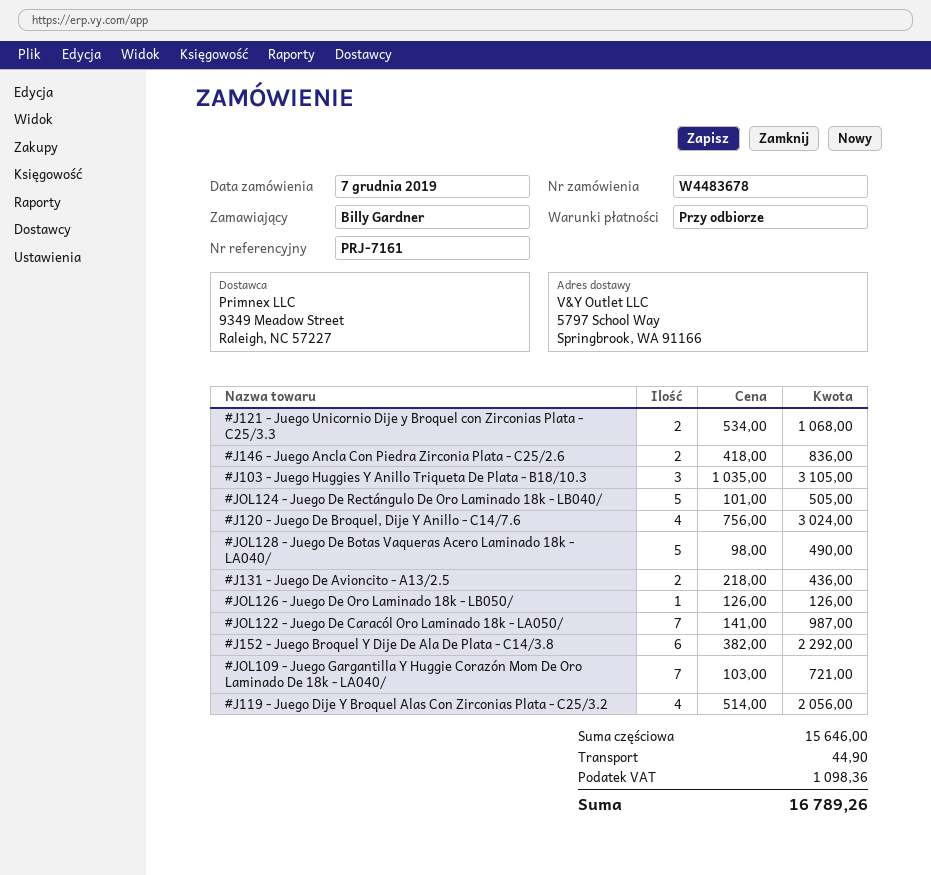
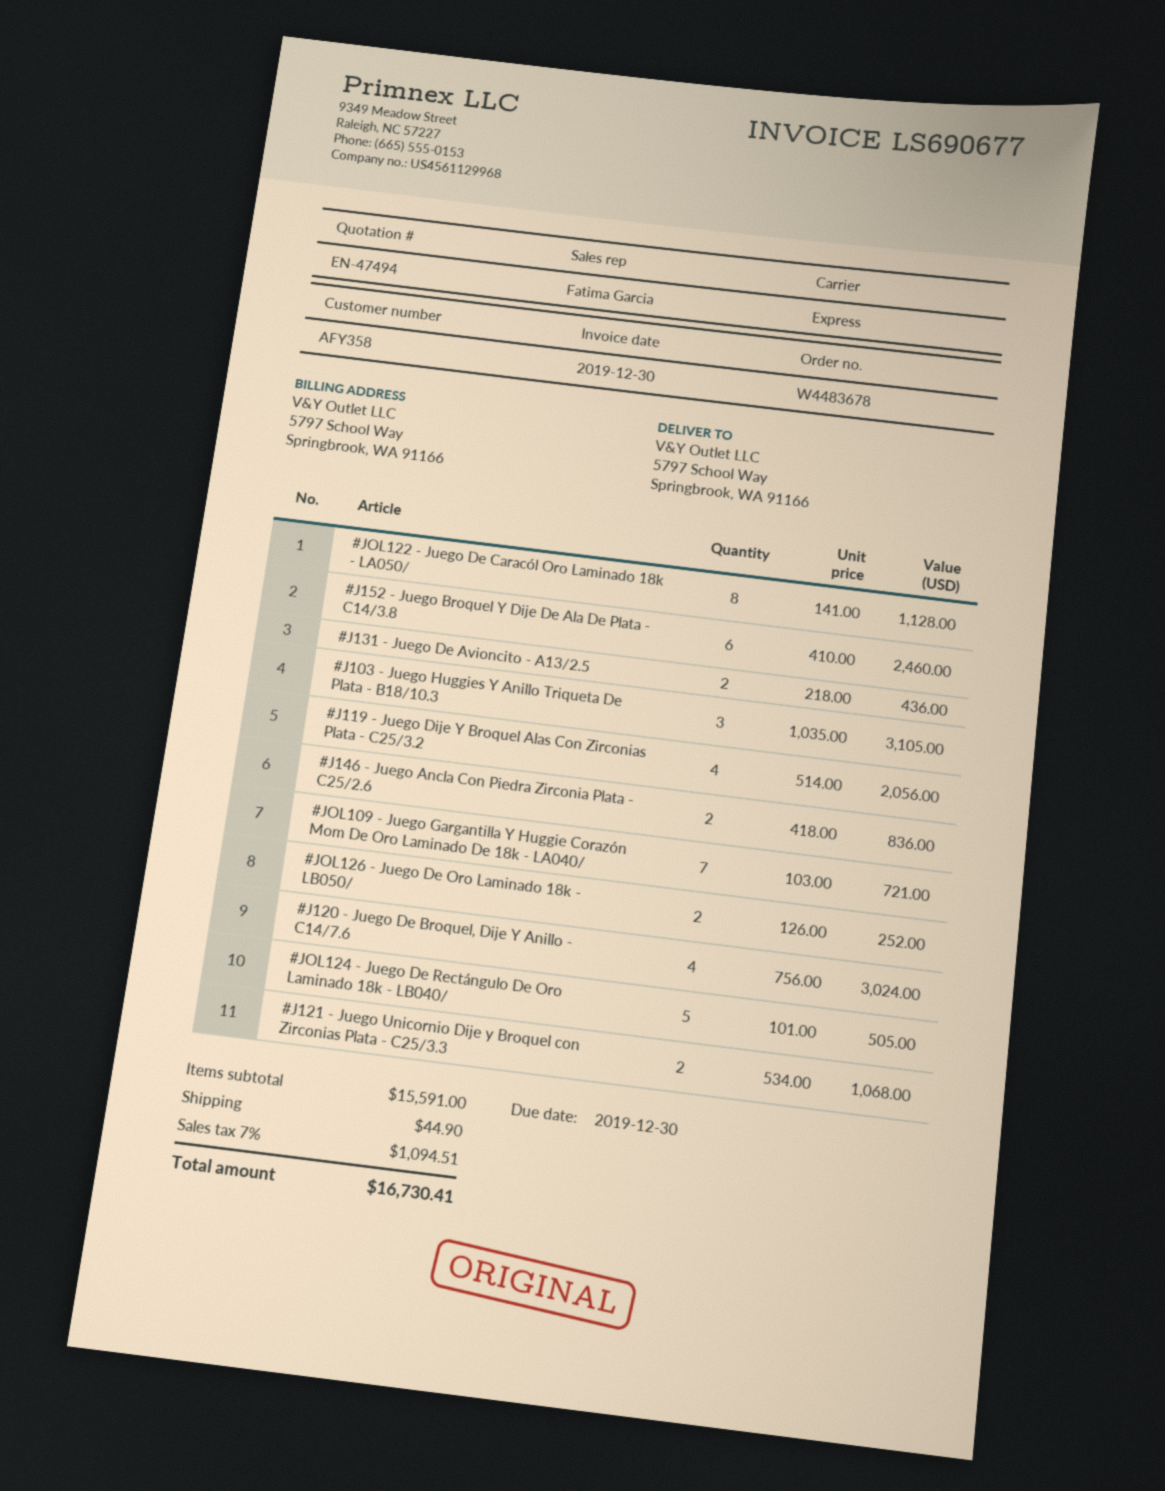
#JOL128 - Juego De Botas Vaqueras Acero Laminado 18k - LA040/: 5 x 98.00 = 490.00 -> none
#JOL126 - Juego De Oro Laminado 18k - LB050/: 1 x 126.00 = 126.00 -> 2 x 126.00 = 252.00
#JOL122 - Juego De Caracól Oro Laminado 18k - LA050/: 7 x 141.00 = 987.00 -> 8 x 141.00 = 1128.00
#J152 - Juego Broquel Y Dije De Ala De Plata - C14/3.8: 6 x 382.00 = 2292.00 -> 6 x 410.00 = 2460.00
subtotal: 15646.00 -> 15591.00
tax: 1098.36 -> 1094.51
total: 16789.26 -> 16730.41

